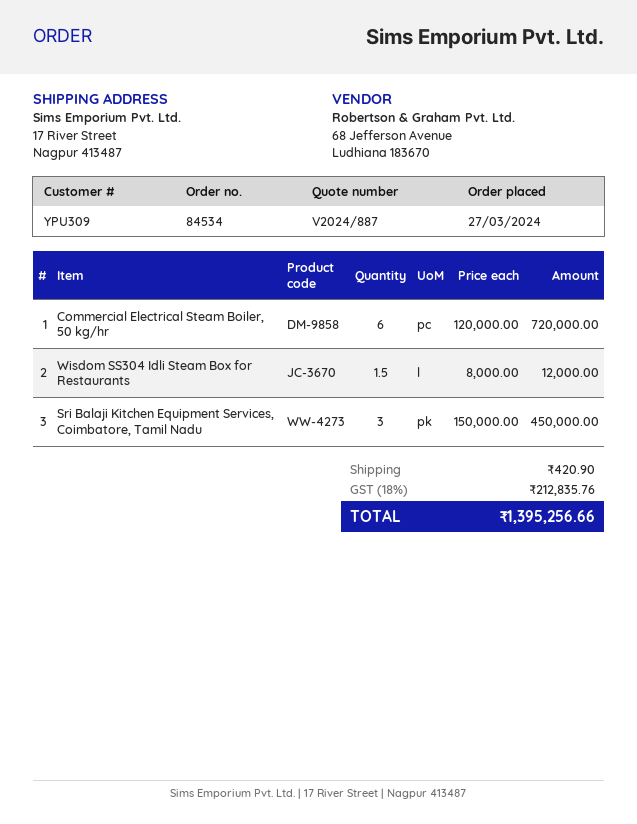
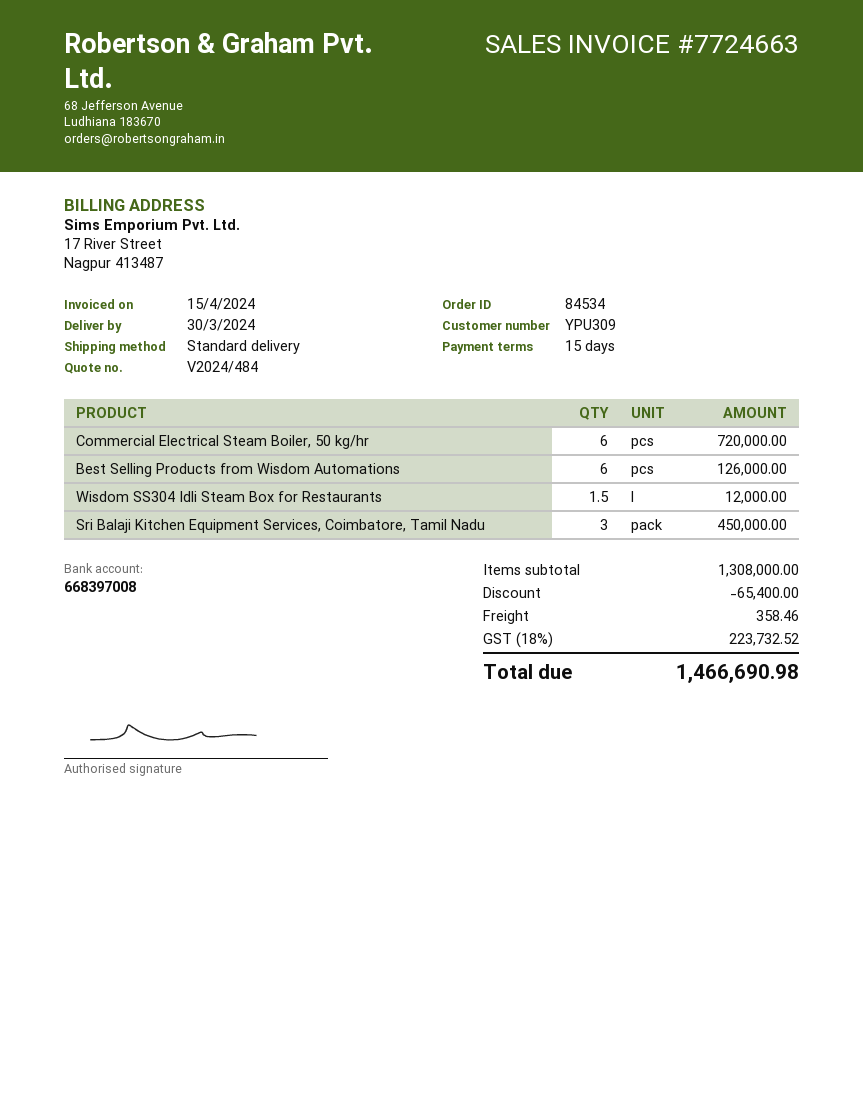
quote number: V2024/887 -> V2024/484
Best Selling Products from Wisdom Automations: none -> 6 for 126000.00
discount: none -> 65400.00
shipping: 420.90 -> 358.46
tax: 18% = 212835.76 -> 18% = 223732.52
total: 1395256.66 -> 1466690.98

